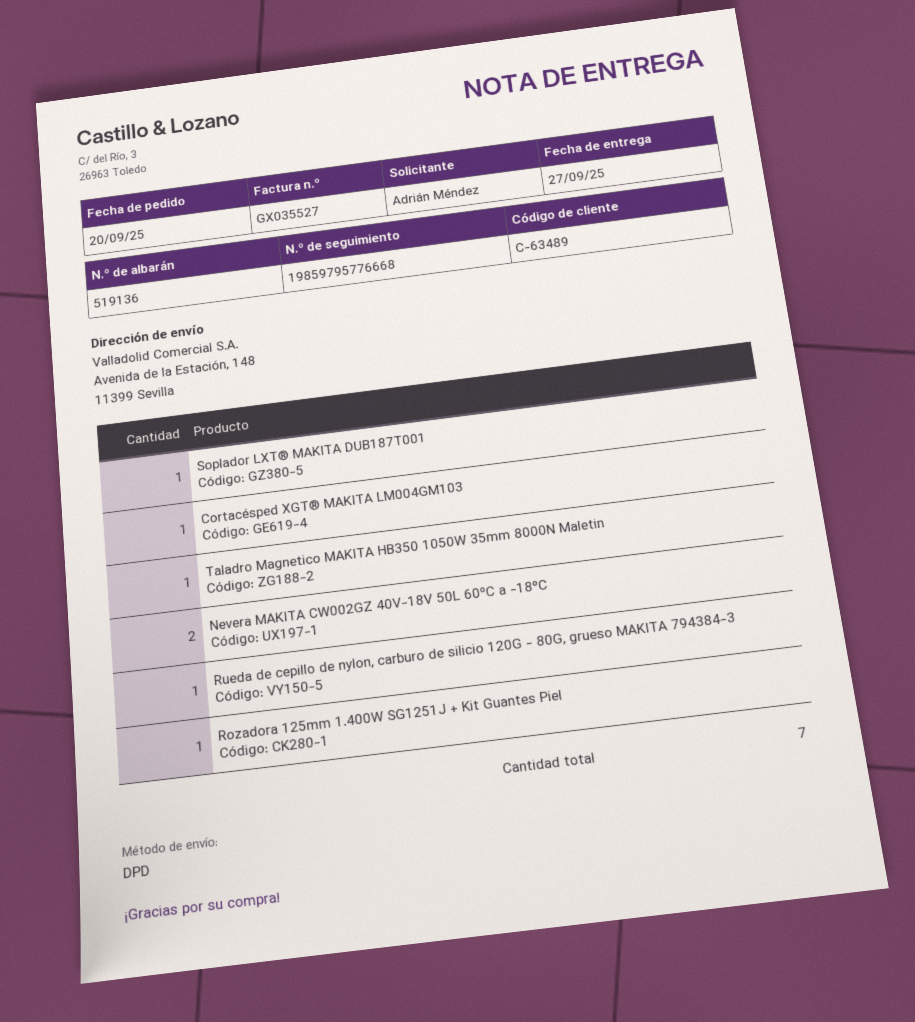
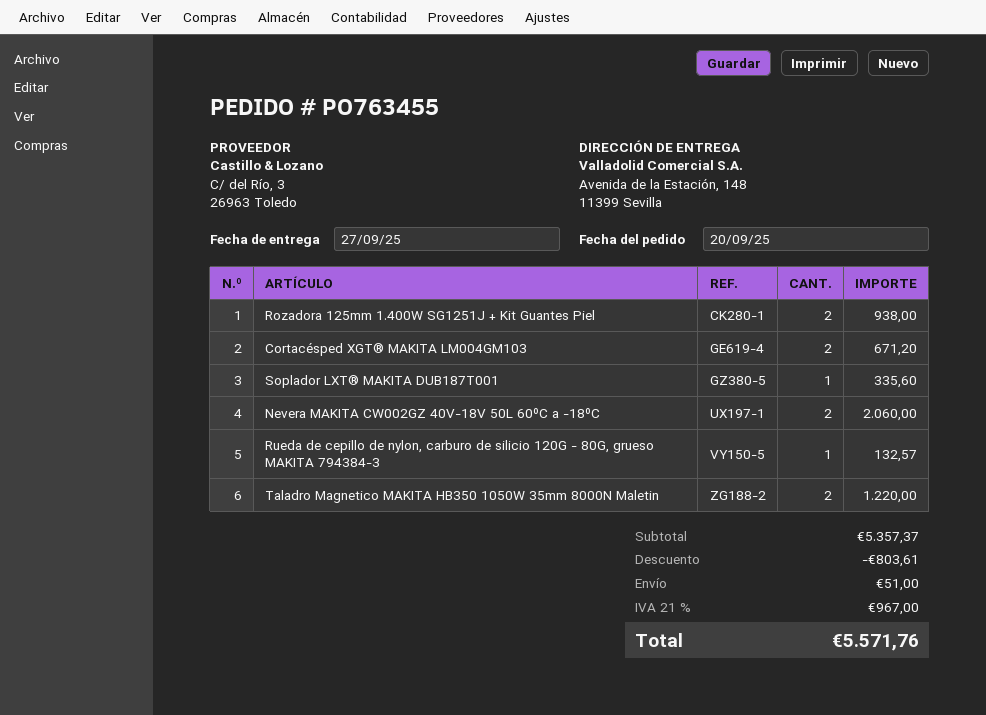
Cortacésped XGT® MAKITA LM004GM103: 1 -> 2
Taladro Magnetico MAKITA HB350 1050W 35mm 8000N Maletin: 1 -> 2
Rozadora 125mm 1.400W SG1251J + Kit Guantes Piel: 1 -> 2

